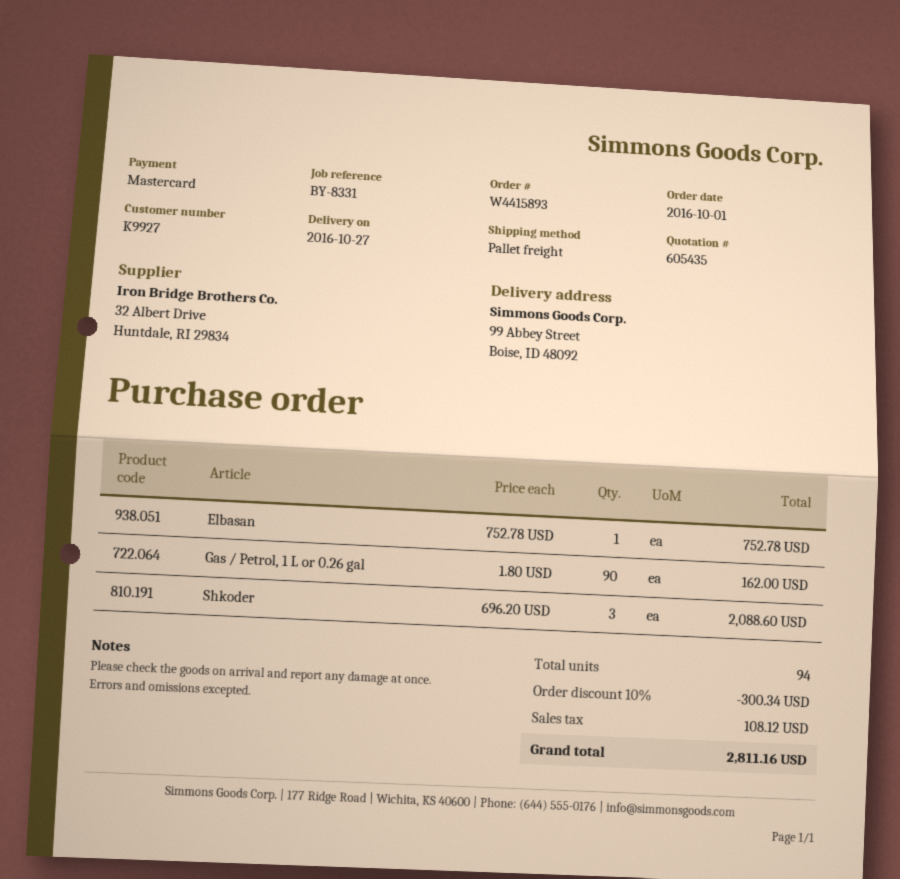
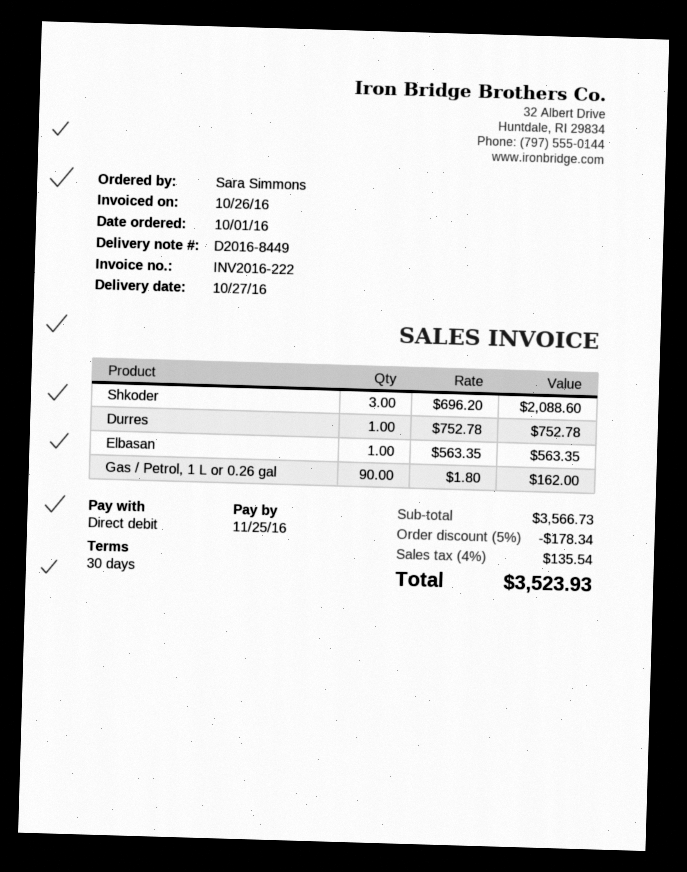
payment method: Mastercard -> direct debit
Elbasan: 1 x 752.78 = 752.78 -> 1 x 563.35 = 563.35
Durres: none -> 1 x 752.78 = 752.78
discount: 10% = 300.34 -> 5% = 178.34
tax: 108.12 -> 135.54
total: 2811.16 -> 3523.93

